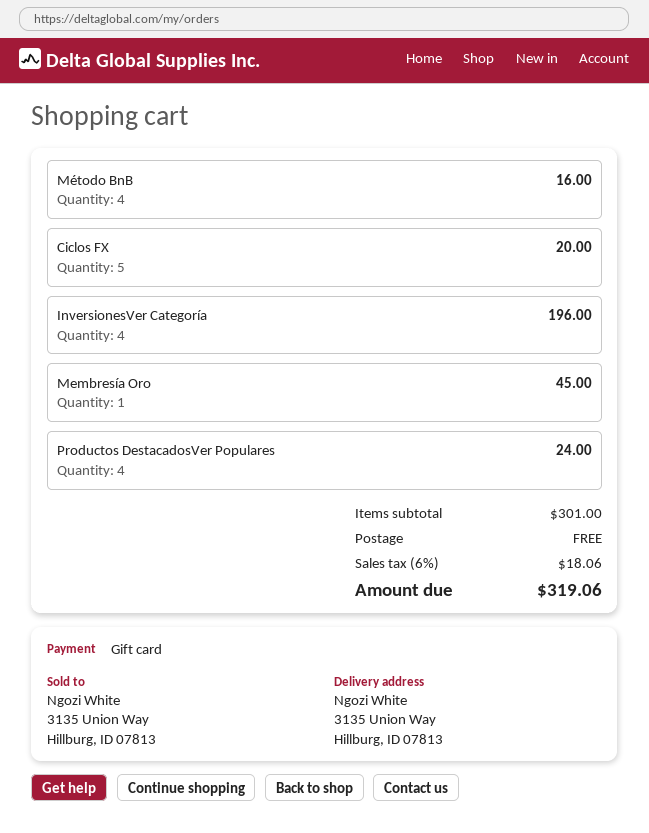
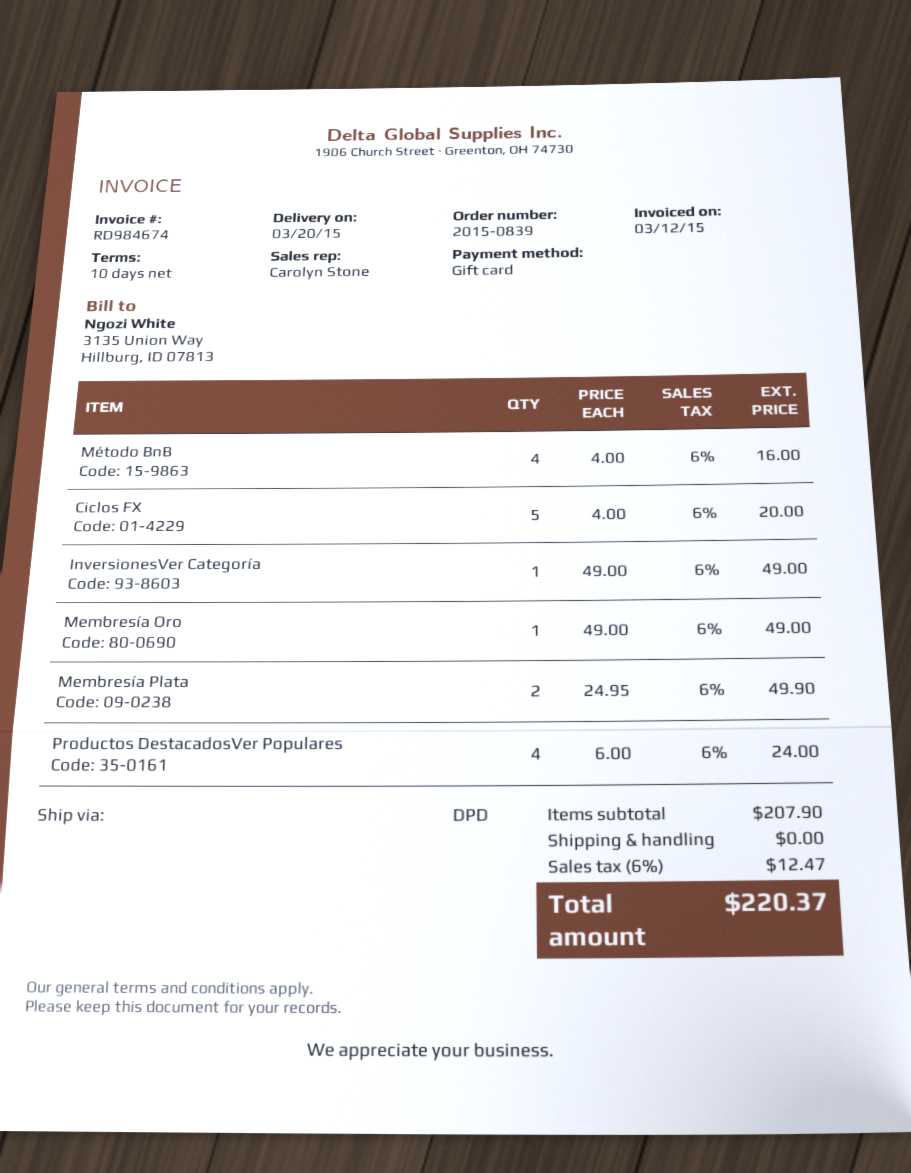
InversionesVer Categoría: 4 for 196.00 -> 1 for 49.00
Membresía Oro: 1 for 45.00 -> 1 for 49.00
Membresía Plata: none -> 2 for 49.90
subtotal: 301.00 -> 207.90
tax: 6% = 18.06 -> 6% = 12.47
total: 319.06 -> 220.37

